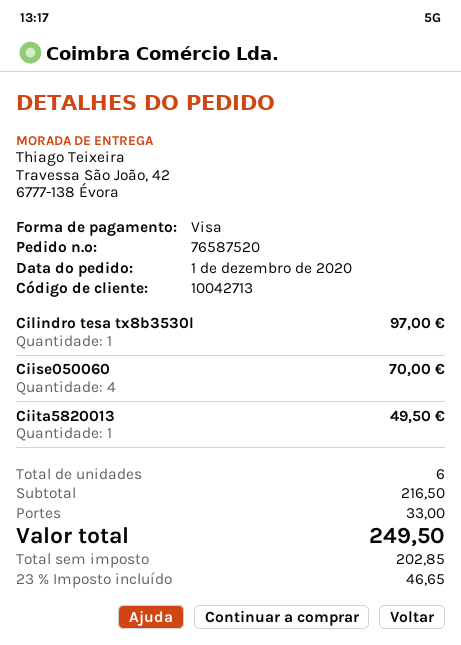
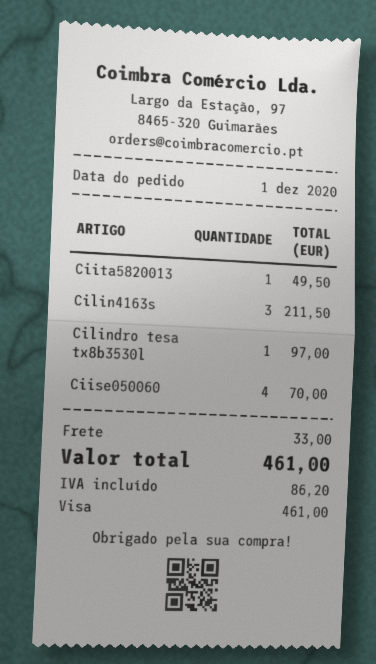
Cilin4163s: none -> 3 for 211.50
tax: 46.65 -> 86.20
total: 249.50 -> 461.00

